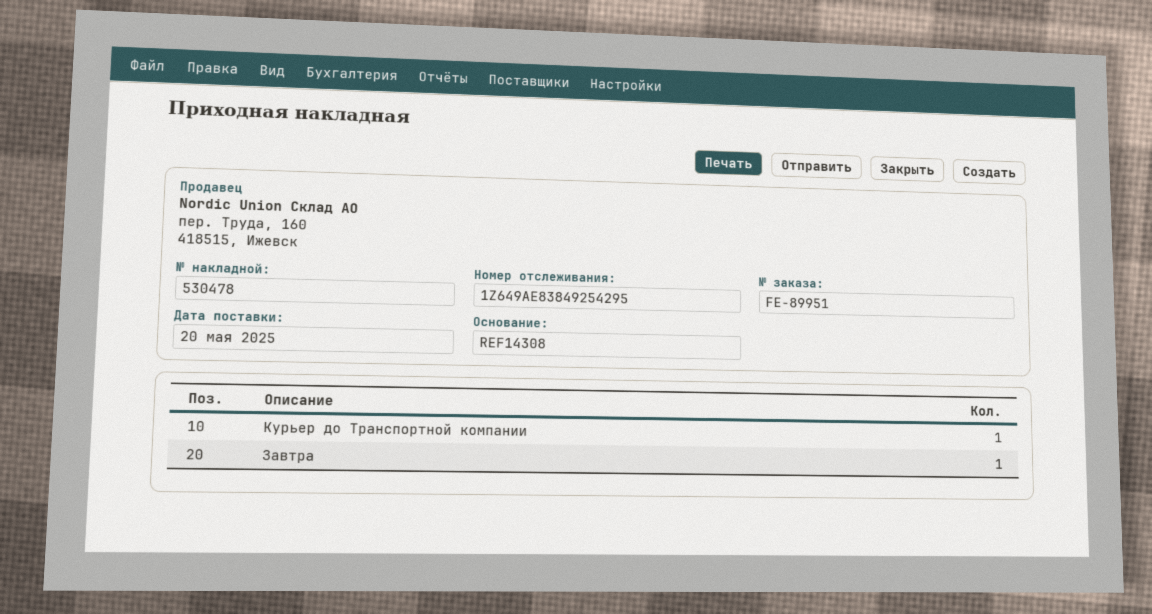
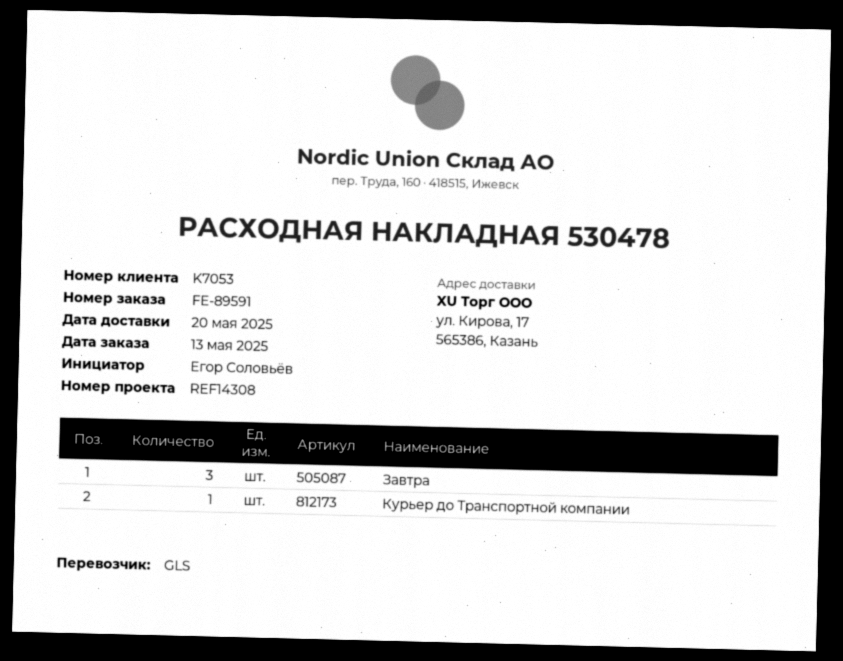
order number: FE-89951 -> FE-89591
Завтра: 1 -> 3

